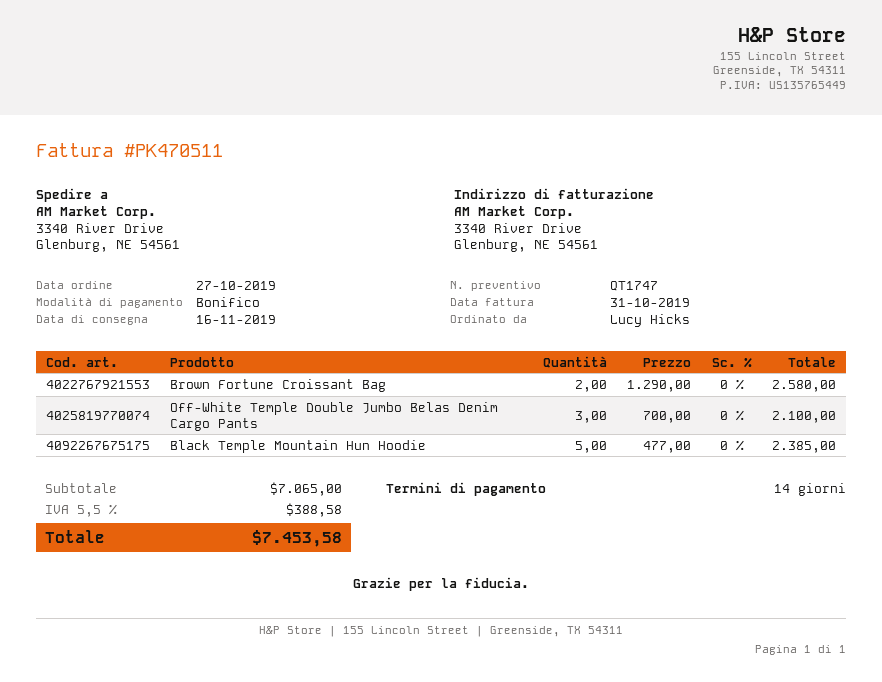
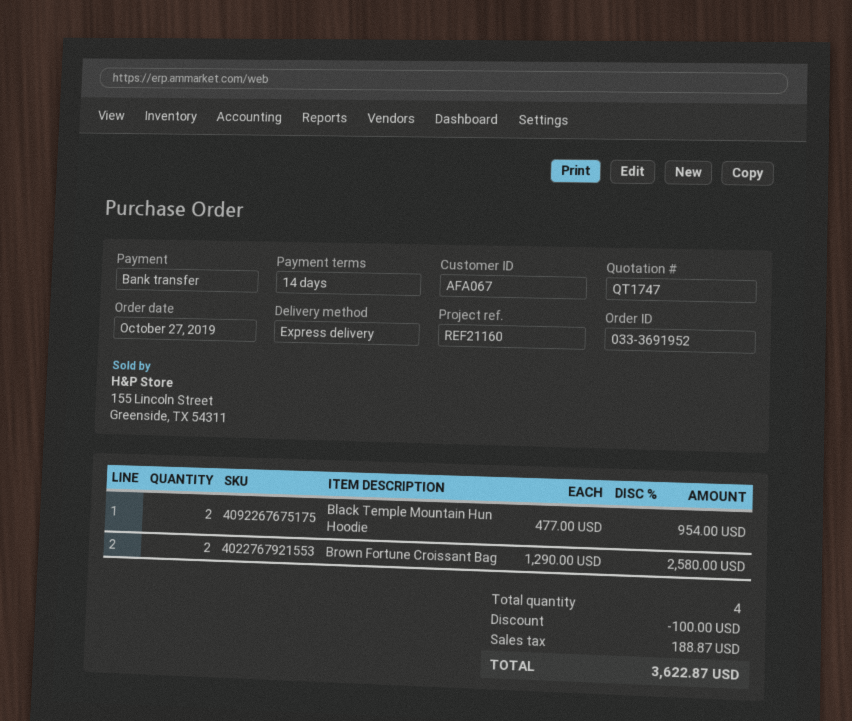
Off-White Temple Double Jumbo Belas Denim Cargo Pants: 3 x 700.00 = 2100.00 -> none
Black Temple Mountain Hun Hoodie: 5 x 477.00 = 2385.00 -> 2 x 477.00 = 954.00
discount: none -> 100.00
tax: 388.58 -> 188.87
total: 7453.58 -> 3622.87

